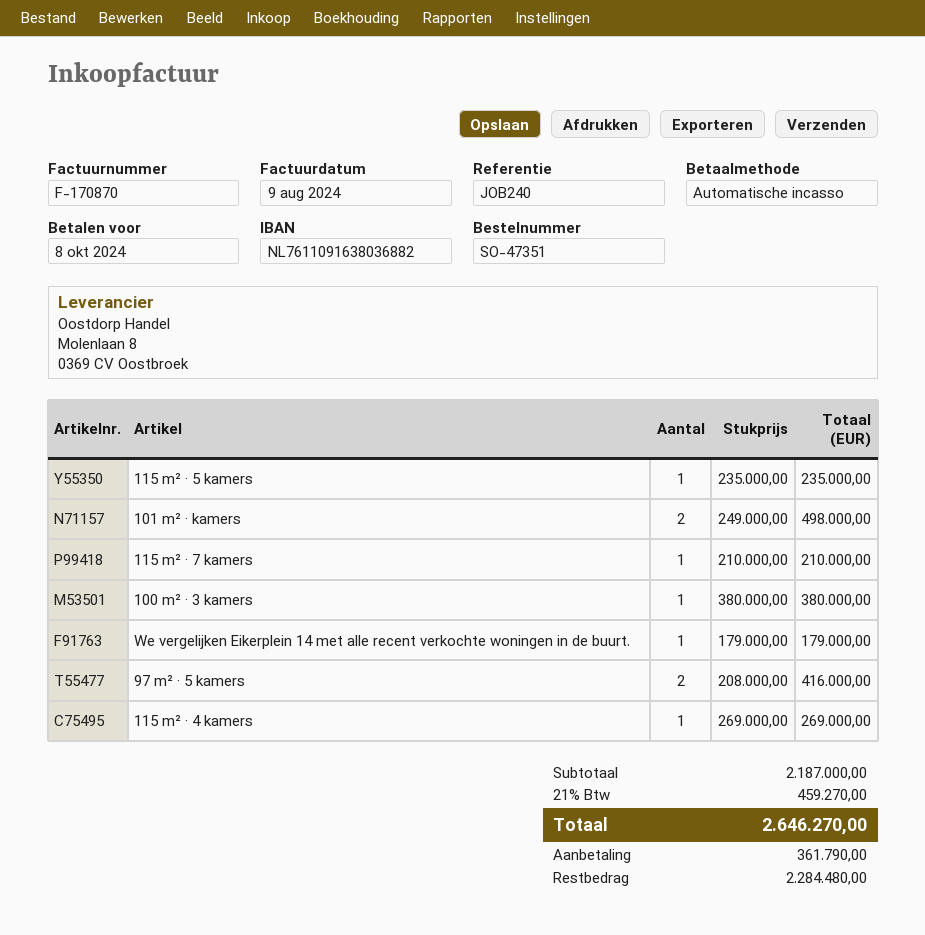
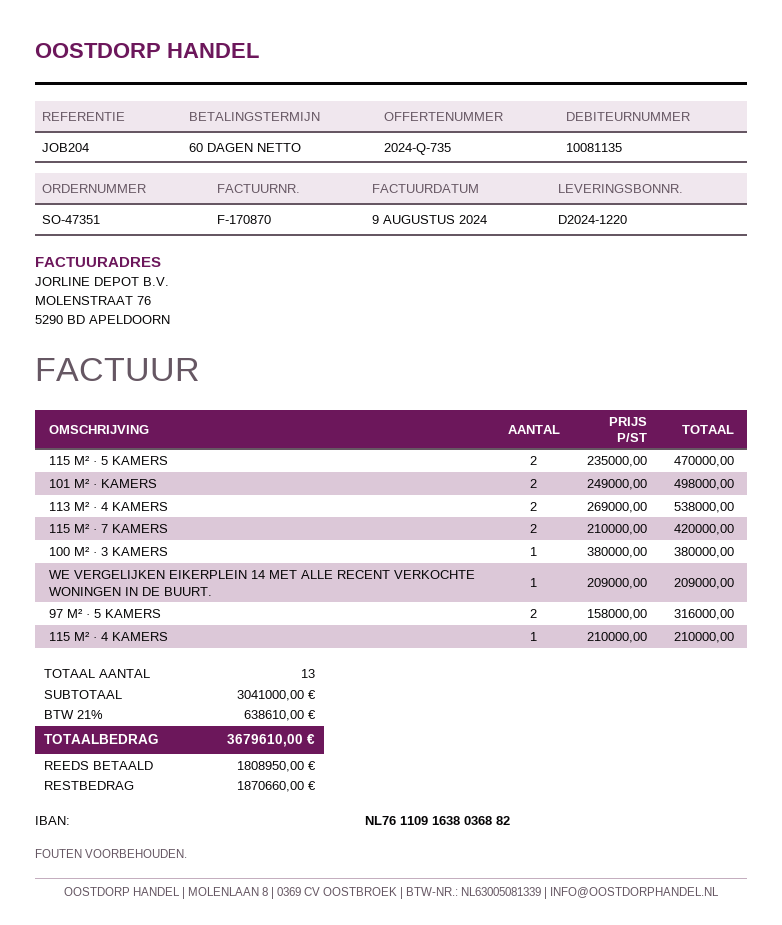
reference: JOB240 -> JOB204
115 m² · 5 kamers: 1 x 235000.00 = 235000.00 -> 2 x 235000.00 = 470000.00
115 m² · 7 kamers: 1 x 210000.00 = 210000.00 -> 2 x 210000.00 = 420000.00
We vergelijken Eikerplein 14 met alle recent verkochte woningen in de buurt.: 1 x 179000.00 = 179000.00 -> 1 x 209000.00 = 209000.00
97 m² · 5 kamers: 2 x 208000.00 = 416000.00 -> 2 x 158000.00 = 316000.00
115 m² · 4 kamers: 1 x 269000.00 = 269000.00 -> 1 x 210000.00 = 210000.00
113 M² · 4 KAMERS: none -> 2 x 269000.00 = 538000.00
subtotal: 2187000.00 -> 3041000.00
tax: 21% = 459270.00 -> 21% = 638610.00
total: 2646270.00 -> 3679610.00
deposit: 361790.00 -> 1808950.00
balance: 2284480.00 -> 1870660.00

